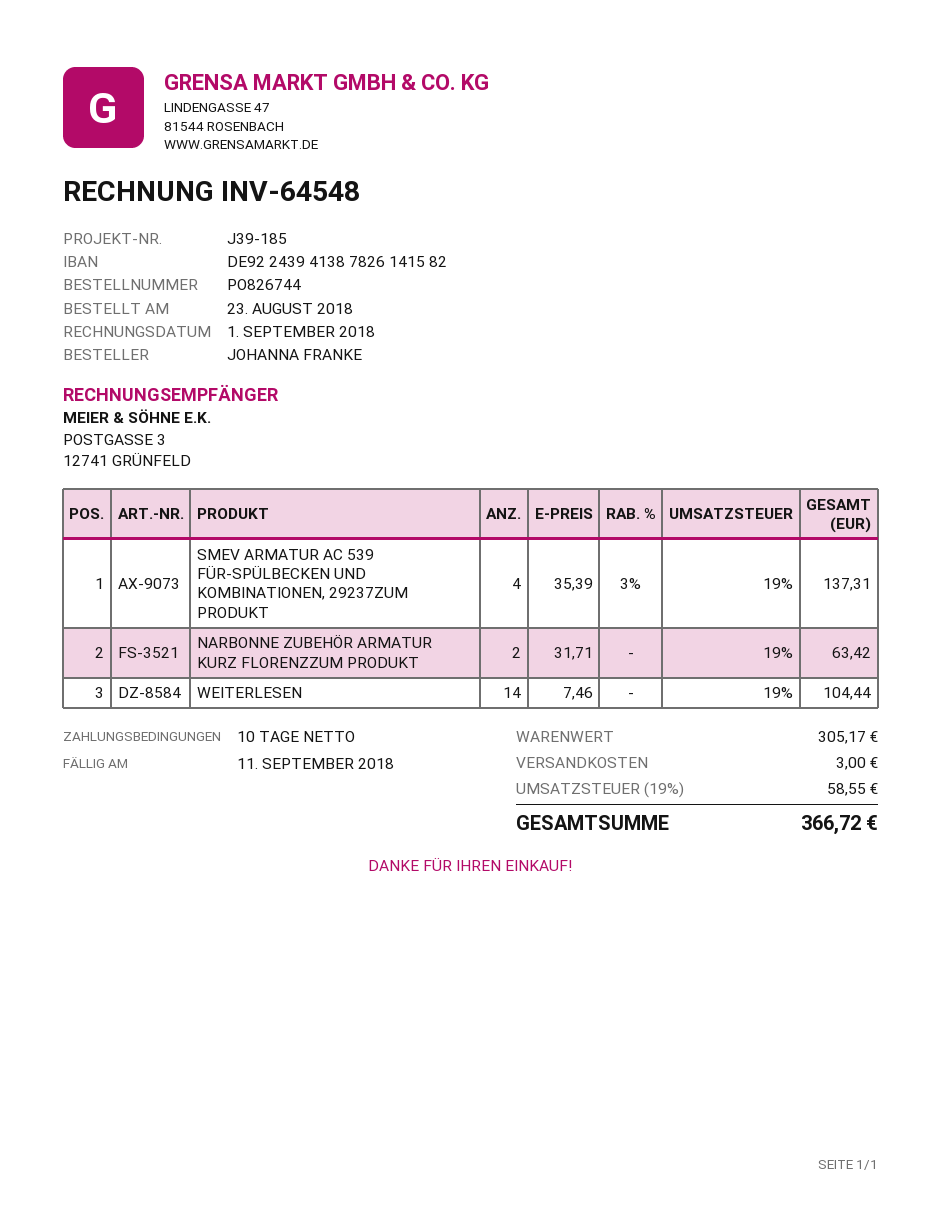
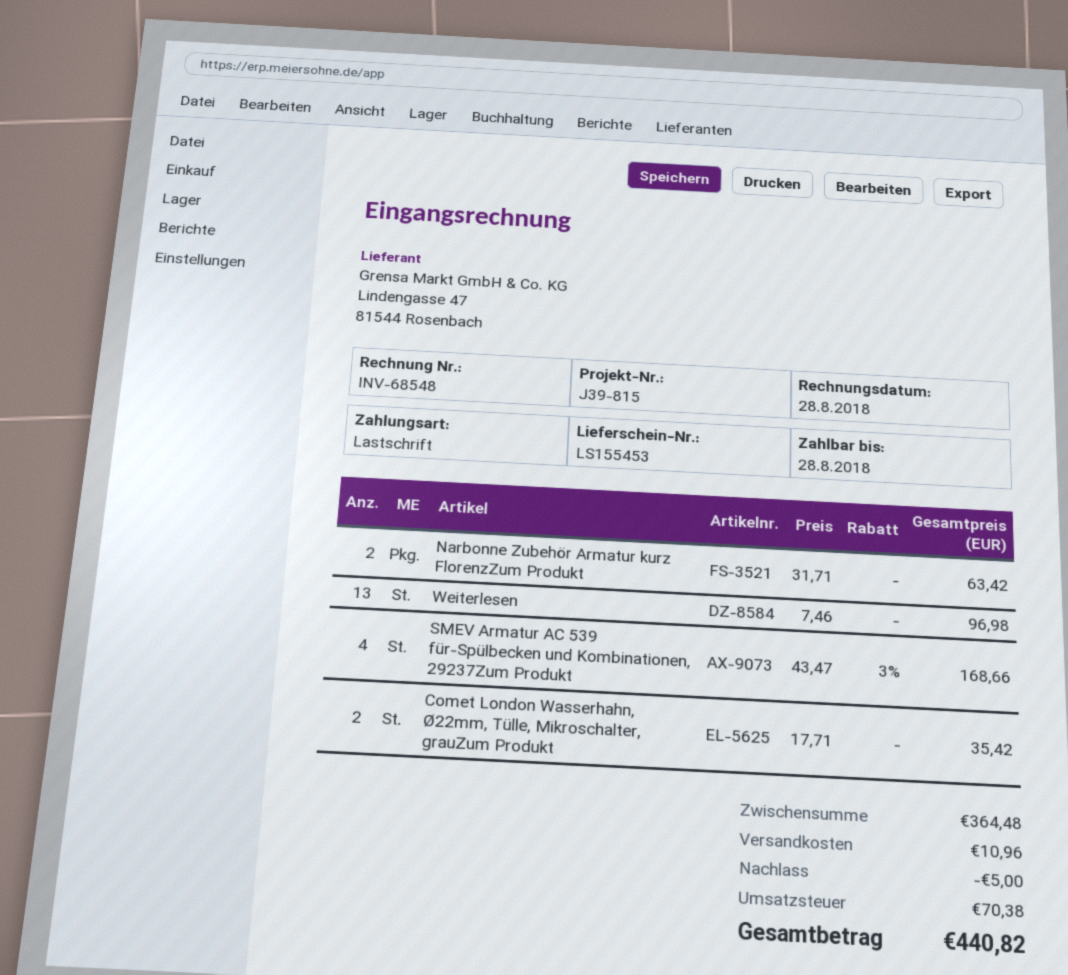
invoice number: INV-64548 -> INV-68548
invoice date: 2018-09-01 -> 2018-08-28
due date: 2018-09-11 -> 2018-08-28
reference: J39-185 -> J39-815
SMEV ARMATUR AC 539 FÜR-SPÜLBECKEN UND KOMBINATIONEN, 29237ZUM PRODUKT: 4 x 35.39 - 3% = 137.31 -> 4 x 43.47 - 3% = 168.66
WEITERLESEN: 14 x 7.46 = 104.44 -> 13 x 7.46 = 96.98
Comet London Wasserhahn, Ø22mm, Tülle, Mikroschalter, grauZum Produkt: none -> 2 x 17.71 = 35.42
subtotal: 305.17 -> 364.48
discount: none -> 5.00
shipping: 3.00 -> 10.96
tax: 58.55 -> 70.38
total: 366.72 -> 440.82

